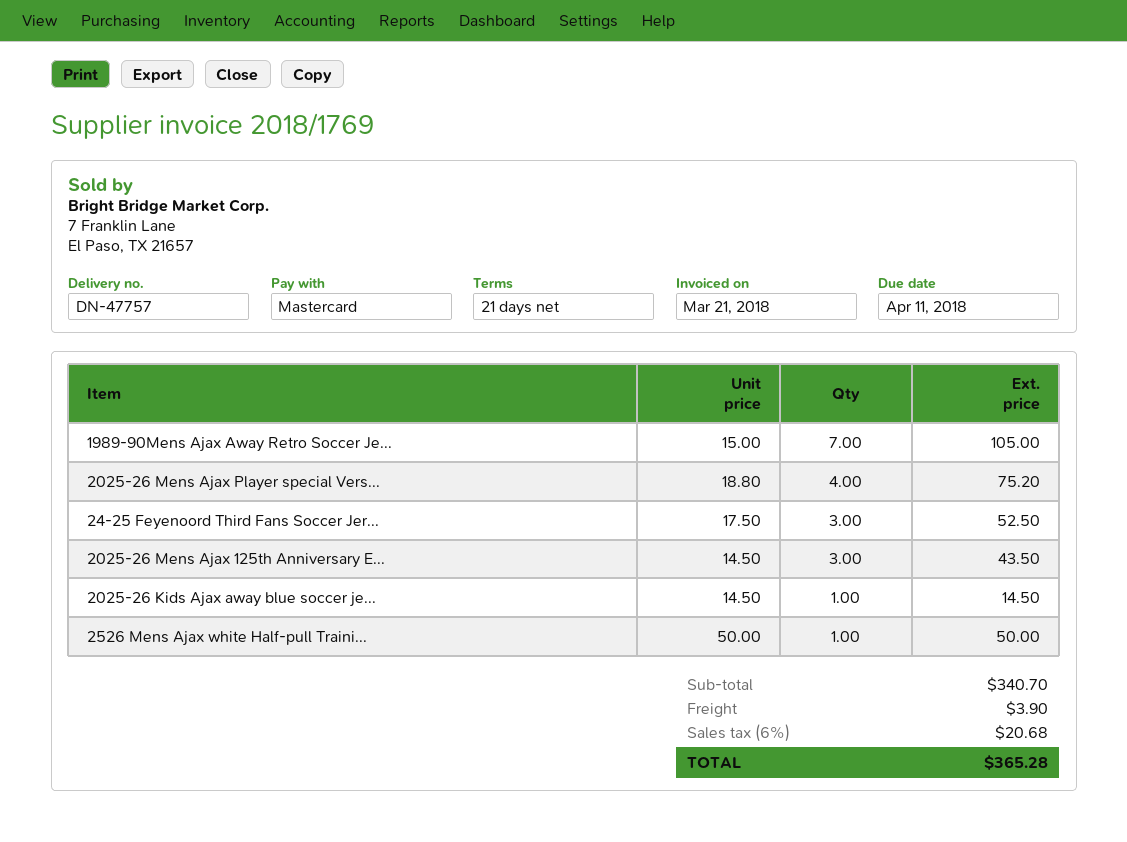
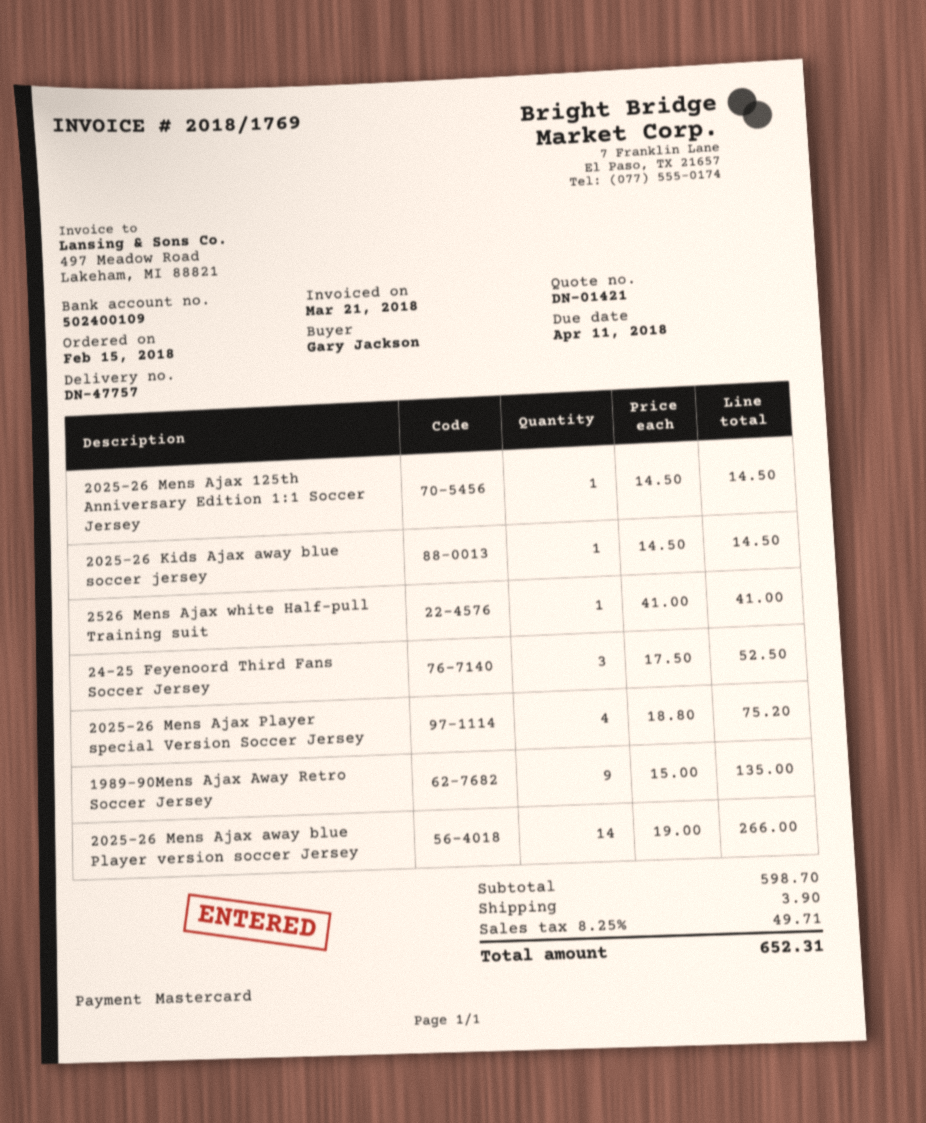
1989-90Mens Ajax Away Retro Soccer Je...: 7 x 15.00 = 105.00 -> 9 x 15.00 = 135.00
2025-26 Mens Ajax 125th Anniversary E...: 3 x 14.50 = 43.50 -> 1 x 14.50 = 14.50
2526 Mens Ajax white Half-pull Traini...: 1 x 50.00 = 50.00 -> 1 x 41.00 = 41.00
2025-26 Mens Ajax away blue Player version soccer Jersey: none -> 14 x 19.00 = 266.00
subtotal: 340.70 -> 598.70
tax: 6% = 20.68 -> 8.25% = 49.71
total: 365.28 -> 652.31

